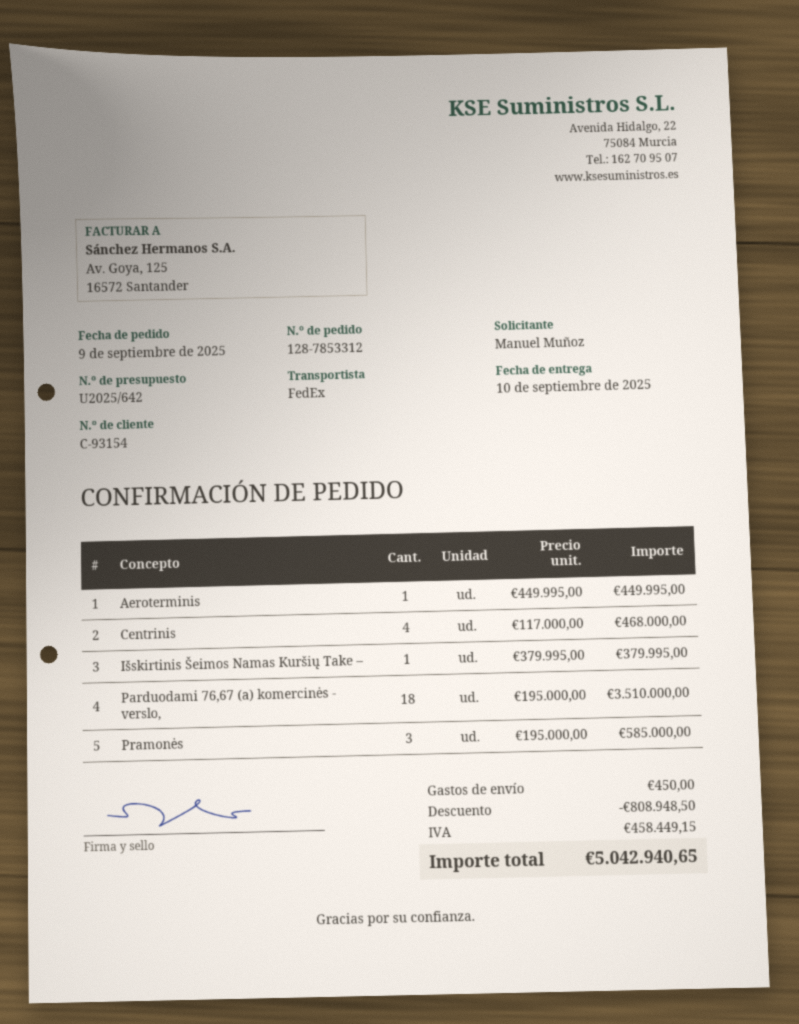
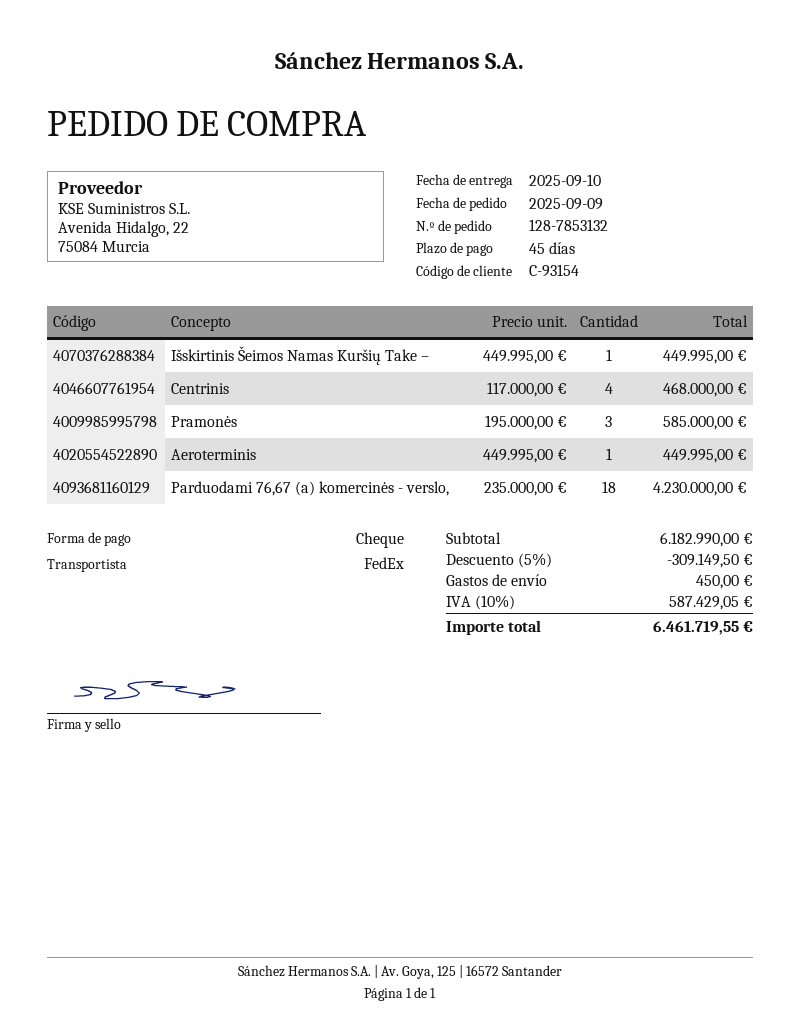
order number: 128-7853312 -> 128-7853132
Išskirtinis Šeimos Namas Kuršių Take –: 1 x 379995.00 = 379995.00 -> 1 x 449995.00 = 449995.00
Parduodami 76,67 (a) komercinės - verslo,: 18 x 195000.00 = 3510000.00 -> 18 x 235000.00 = 4230000.00
discount: 808948.50 -> 309149.50
tax: 458449.15 -> 587429.05
total: 5042940.65 -> 6461719.55

